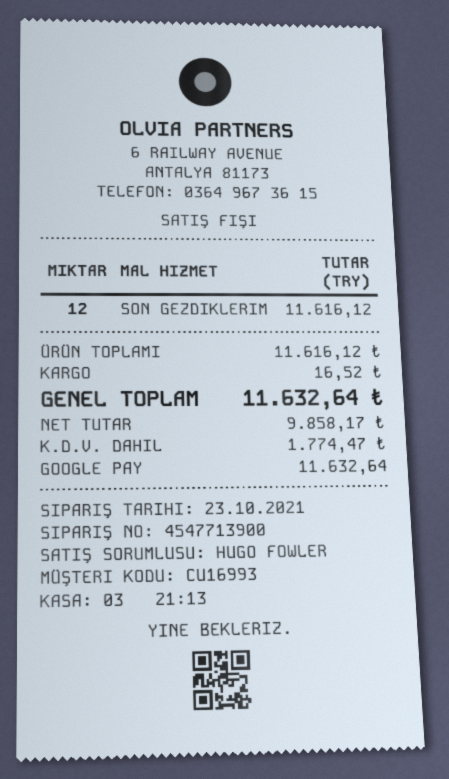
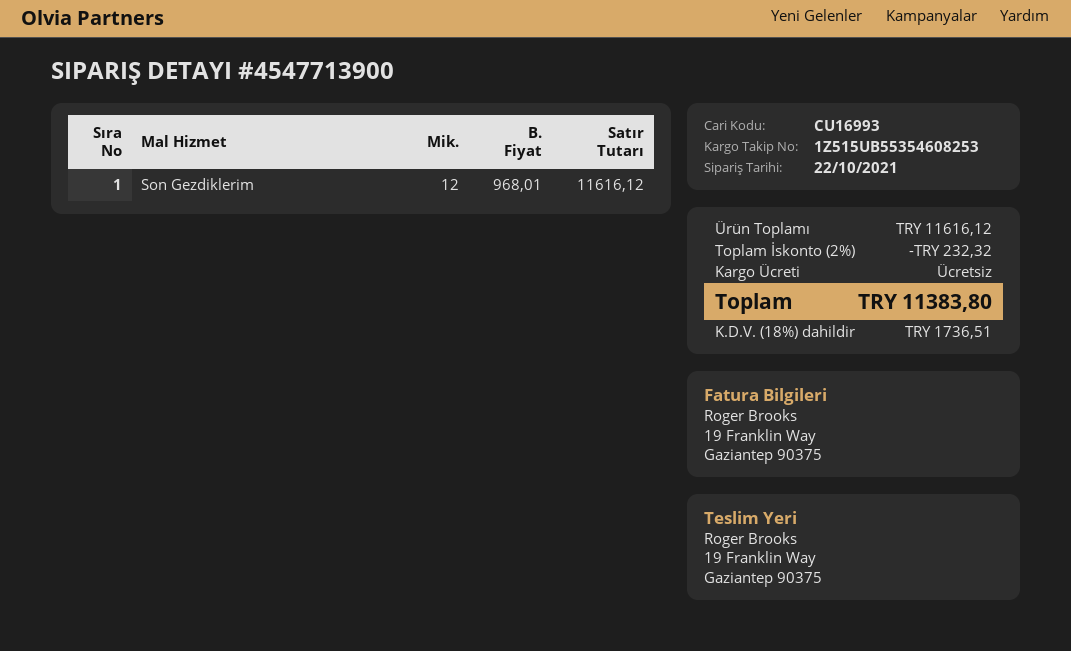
order date: 2021-10-23 -> 2021-10-22
discount: none -> 2% = 232.32
shipping: 16.52 -> 0.00
tax: 1774.47 -> 1736.51
total: 11632.64 -> 11383.80

